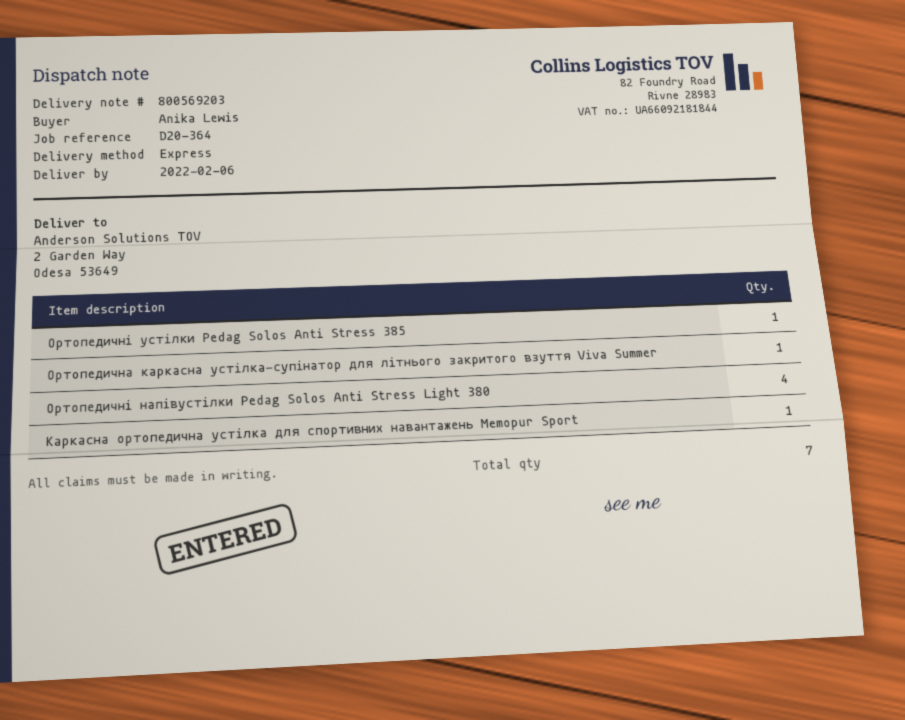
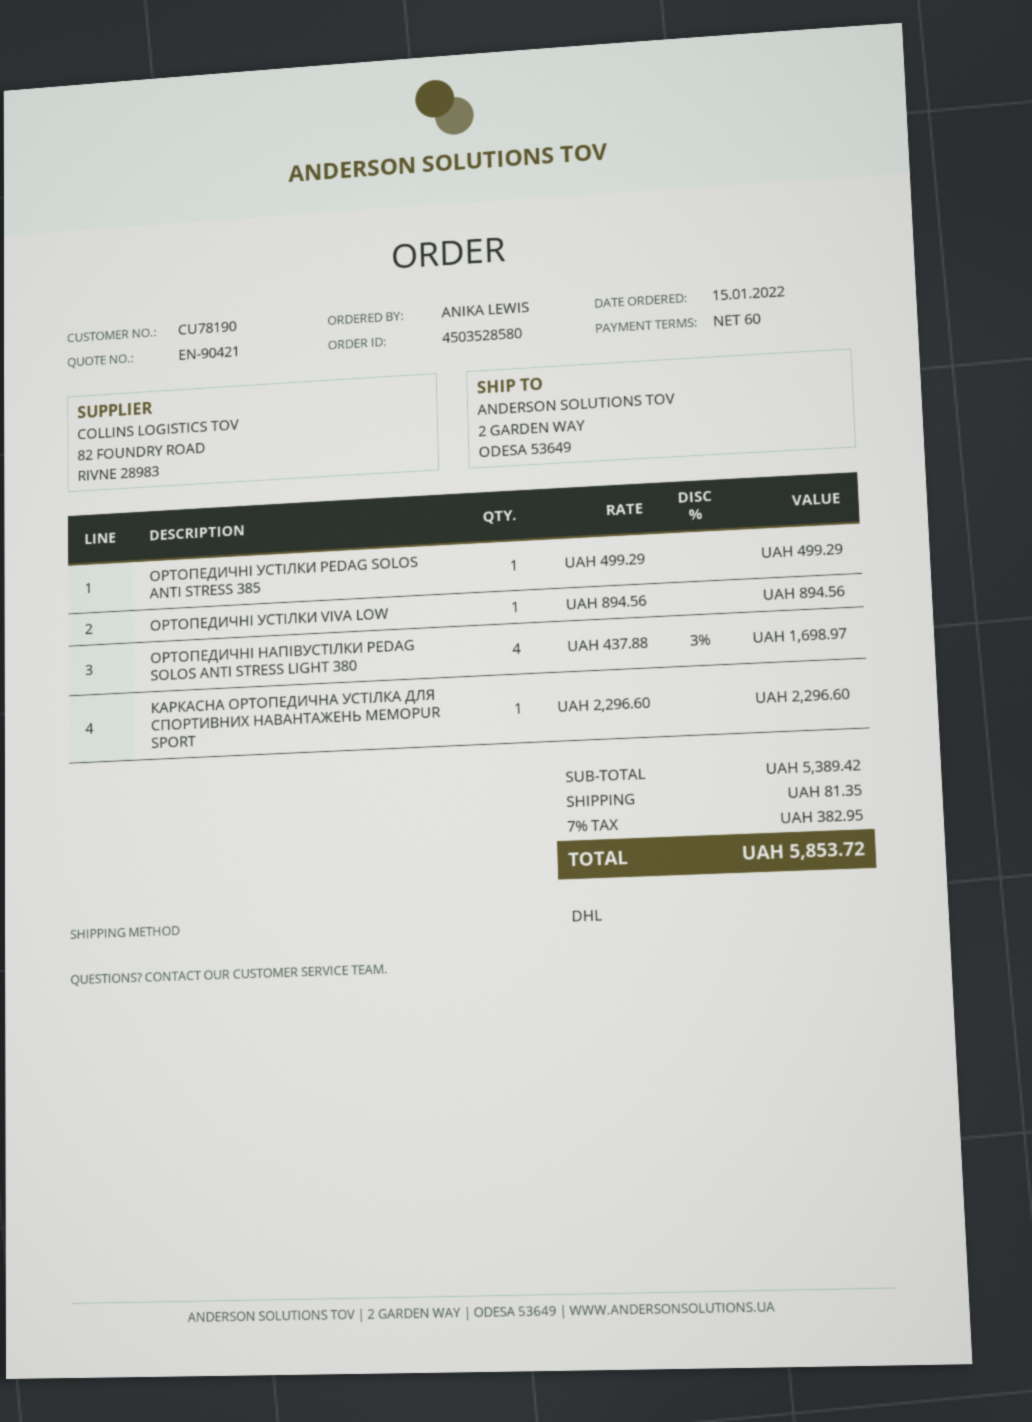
shipping method: express -> DHL
Ортопедична каркасна устілка-супінатор для літнього закритого взуття Viva Summer: 1 -> none
ОРТОПЕДИЧНІ УСТІЛКИ VIVA LOW: none -> 1

